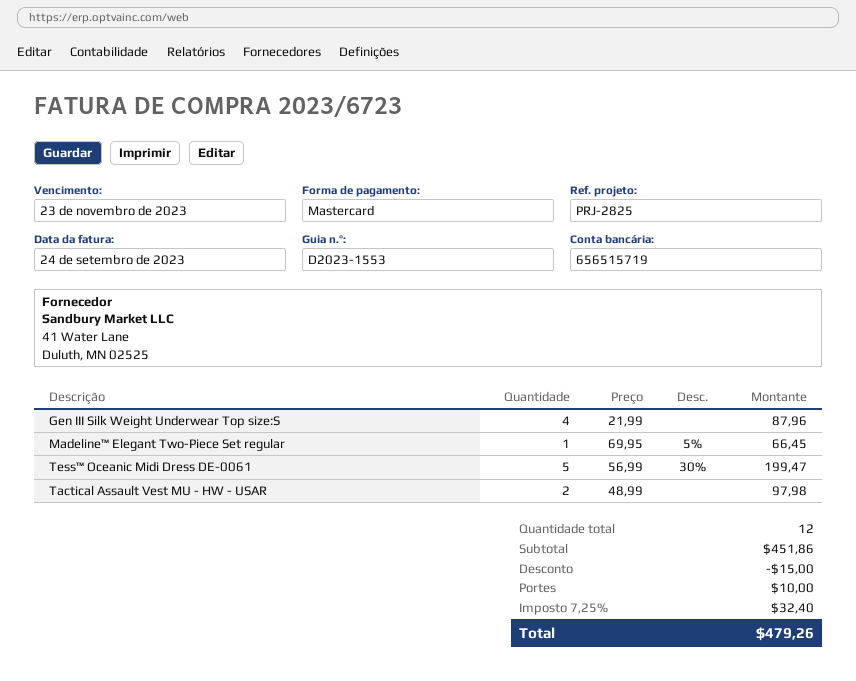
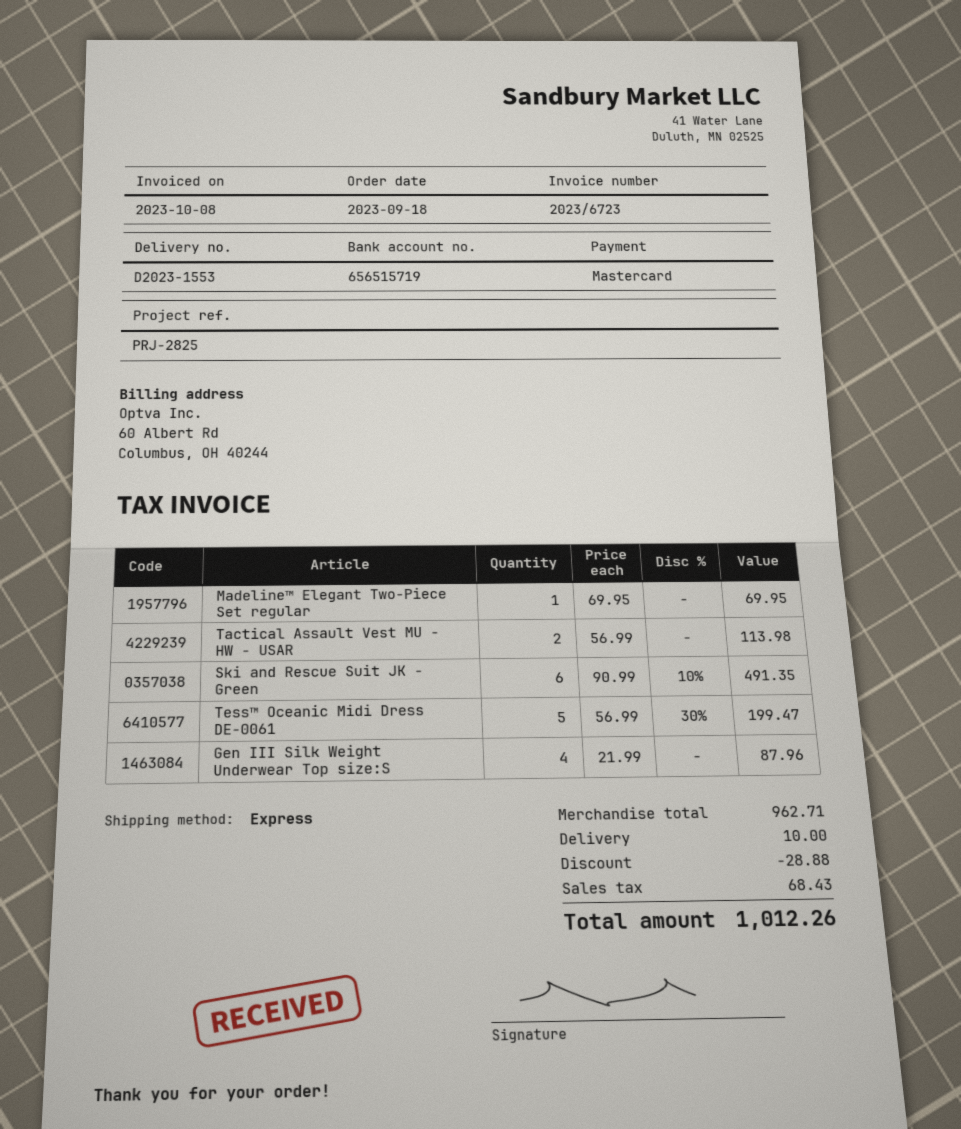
invoice date: 2023-09-24 -> 2023-10-08
Madeline™ Elegant Two-Piece Set regular: 1 x 69.95 - 5% = 66.45 -> 1 x 69.95 = 69.95
Tactical Assault Vest MU - HW - USAR: 2 x 48.99 = 97.98 -> 2 x 56.99 = 113.98
Ski and Rescue Suit JK - Green: none -> 6 x 90.99 - 10% = 491.35
subtotal: 451.86 -> 962.71
discount: 15.00 -> 28.88
tax: 32.40 -> 68.43
total: 479.26 -> 1012.26

